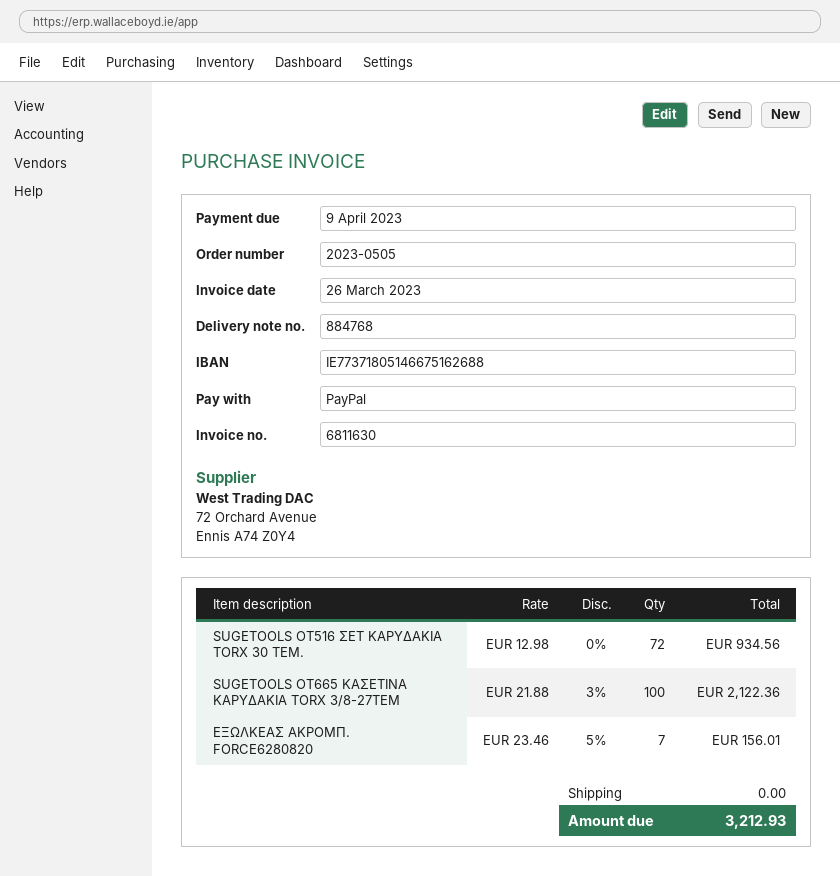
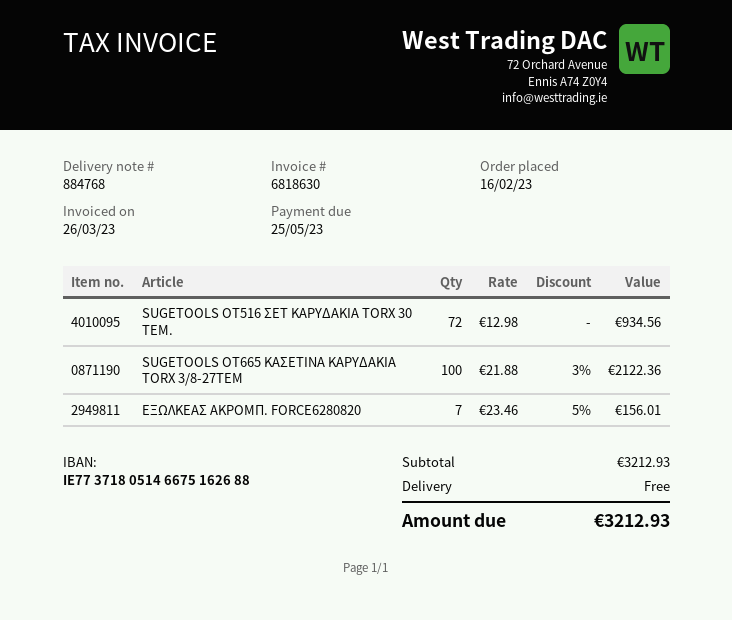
invoice number: 6811630 -> 6818630
due date: 2023-04-09 -> 2023-05-25

